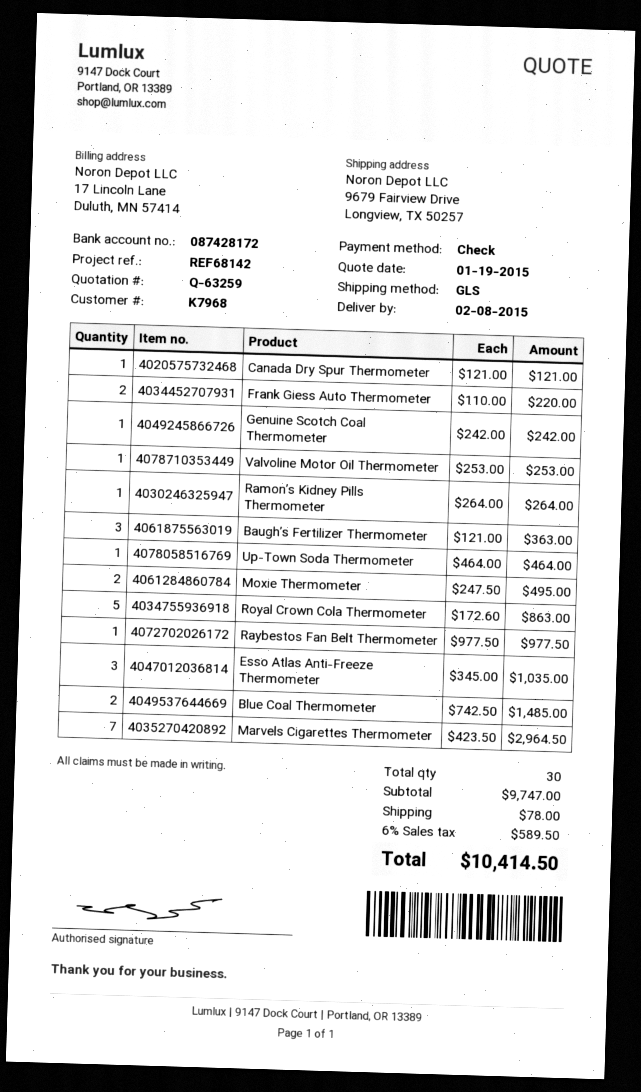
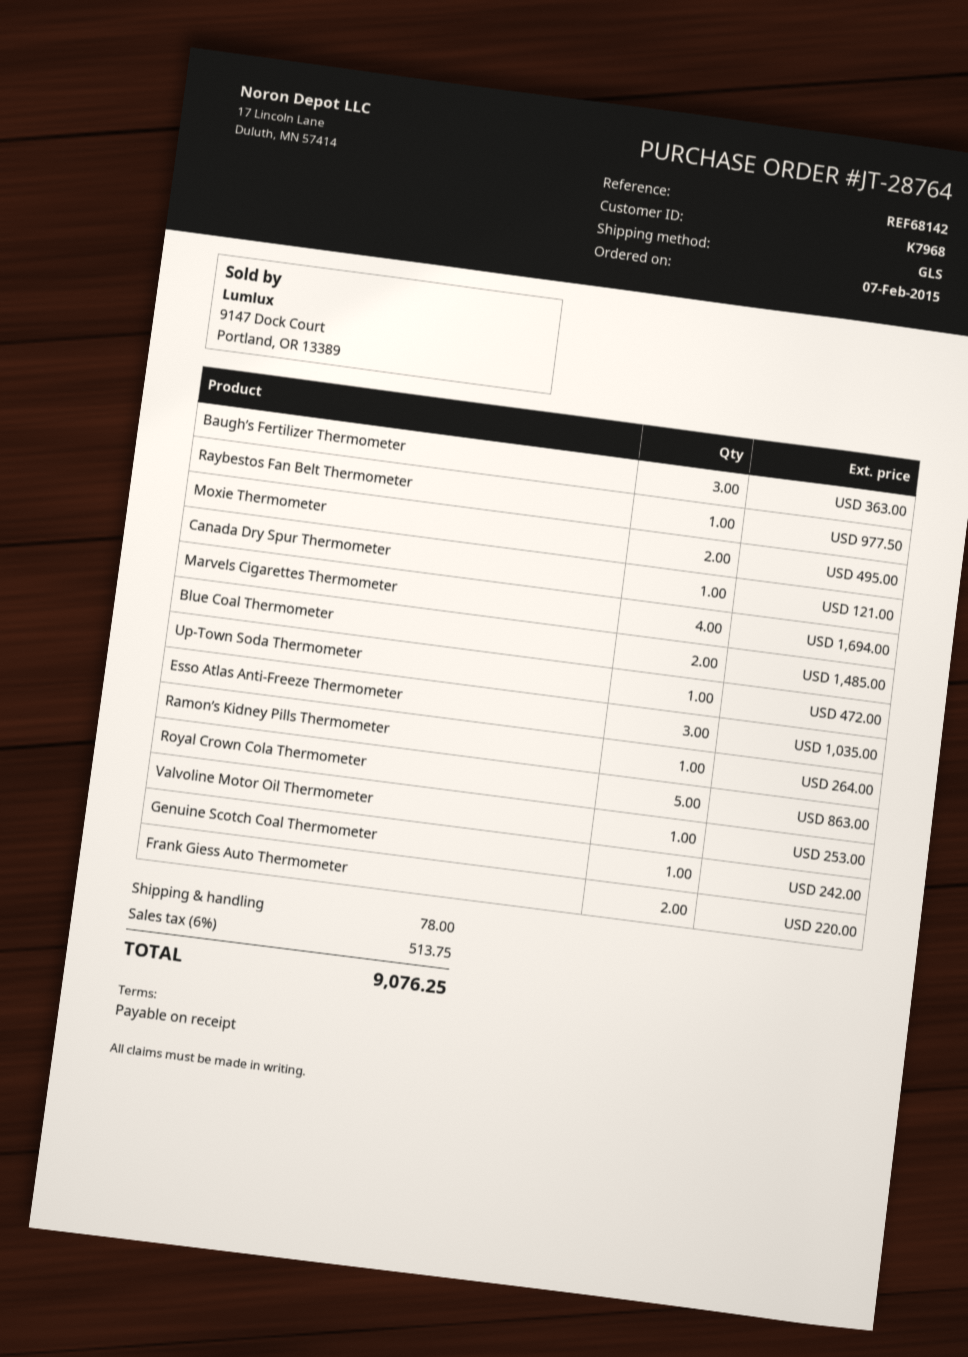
Up-Town Soda Thermometer: 1 for 464.00 -> 1 for 472.00
Marvels Cigarettes Thermometer: 7 for 2964.50 -> 4 for 1694.00
tax: 6% = 589.50 -> 6% = 513.75
total: 10414.50 -> 9076.25

